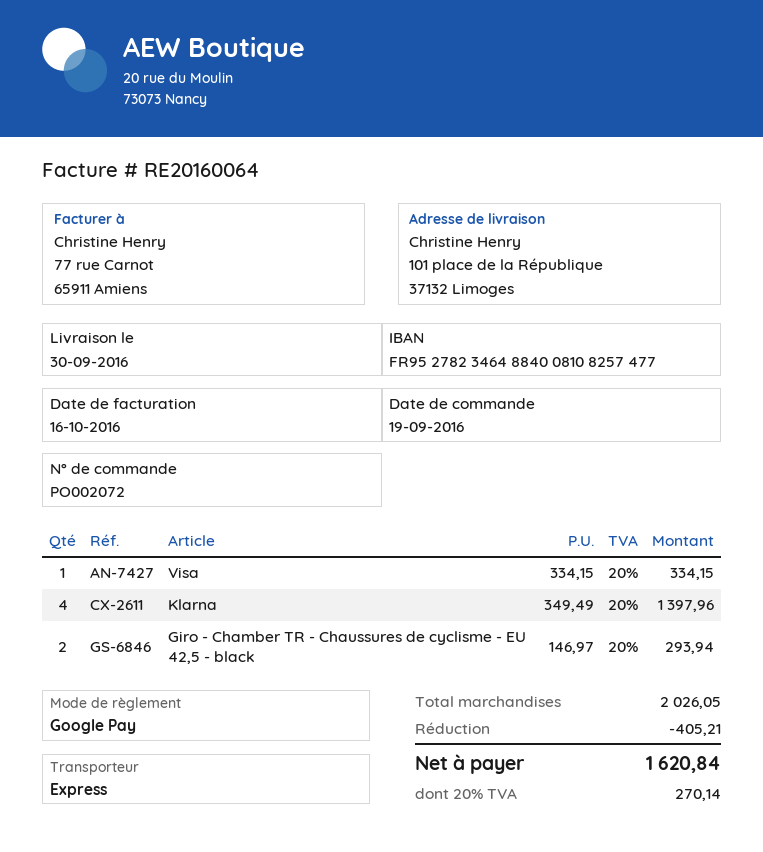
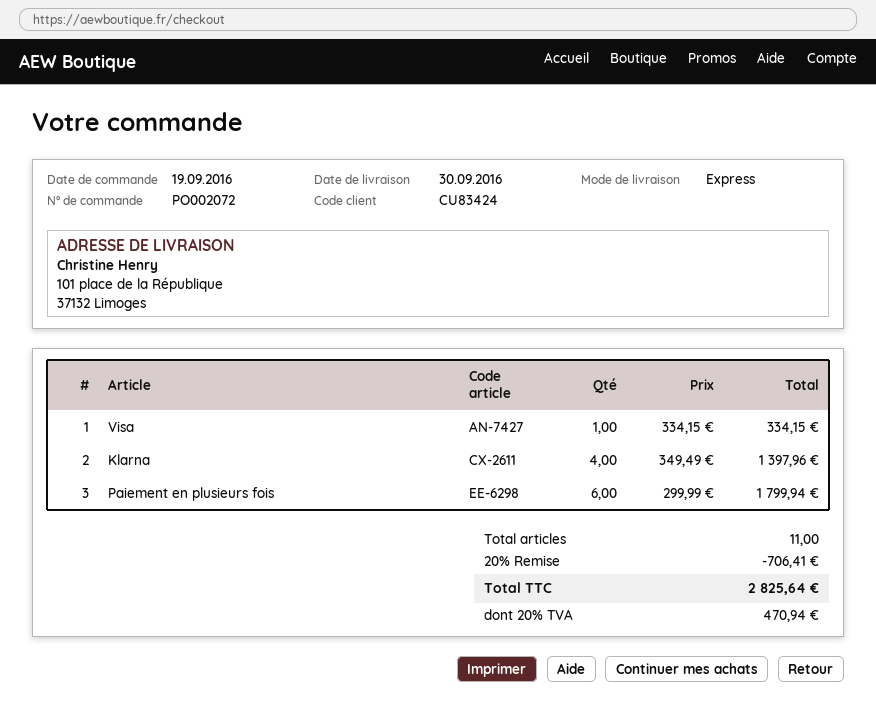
Giro - Chamber TR - Chaussures de cyclisme - EU 42,5 - black: 2 x 146.97 = 293.94 -> none
Paiement en plusieurs fois: none -> 6 x 299.99 = 1799.94
discount: 405.21 -> 706.41
tax: 20% = 270.14 -> 20% = 470.94
total: 1620.84 -> 2825.64

